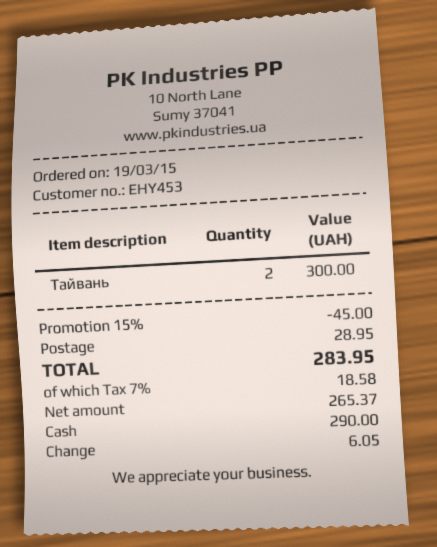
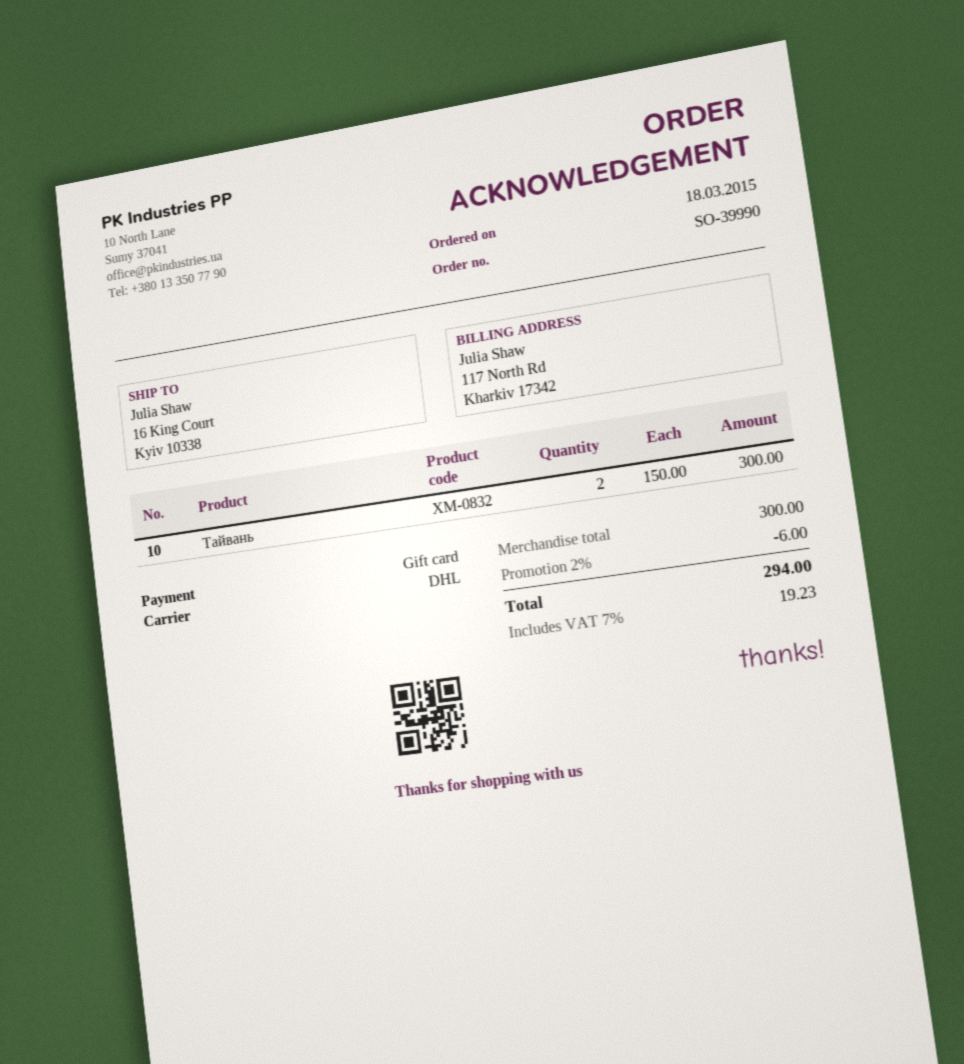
order date: 2015-03-19 -> 2015-03-18
payment method: cash -> gift card
discount: 15% = 45.00 -> 2% = 6.00
shipping: 28.95 -> none
tax: 7% = 18.58 -> 7% = 19.23
total: 283.95 -> 294.00

